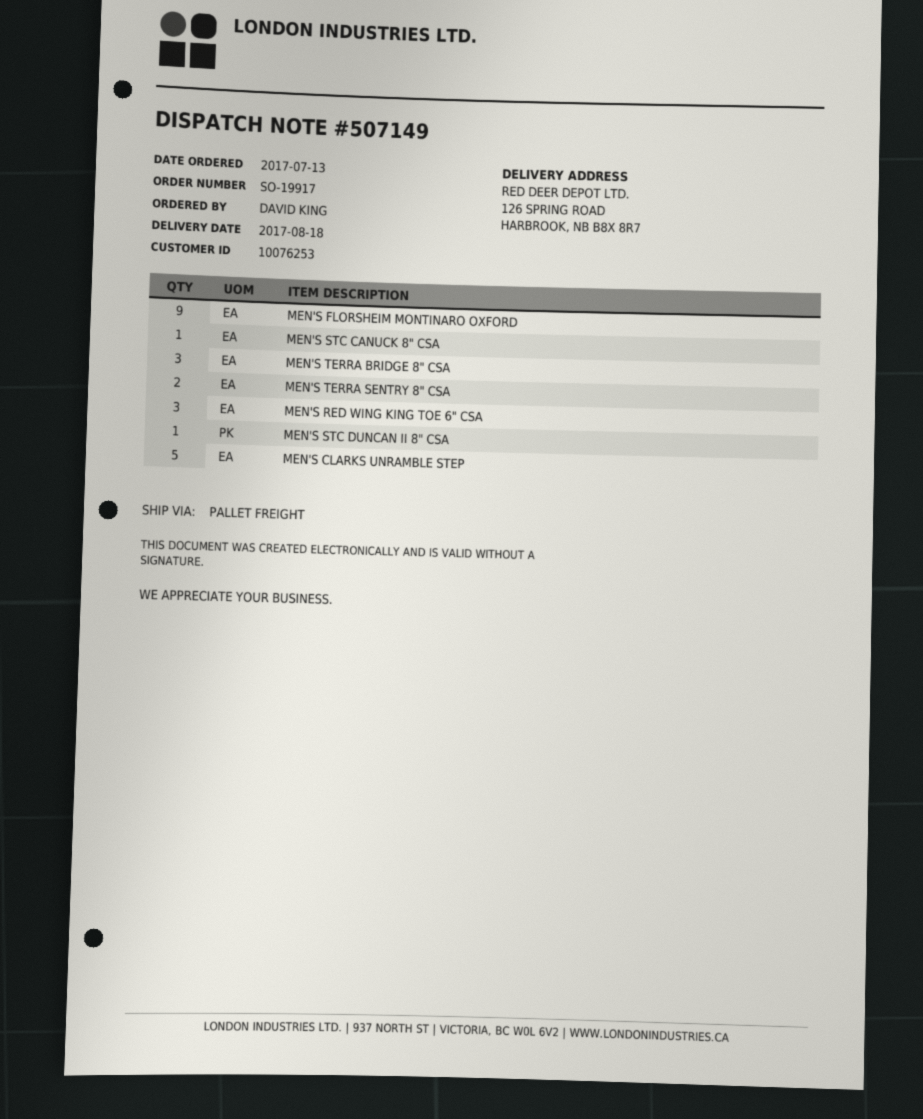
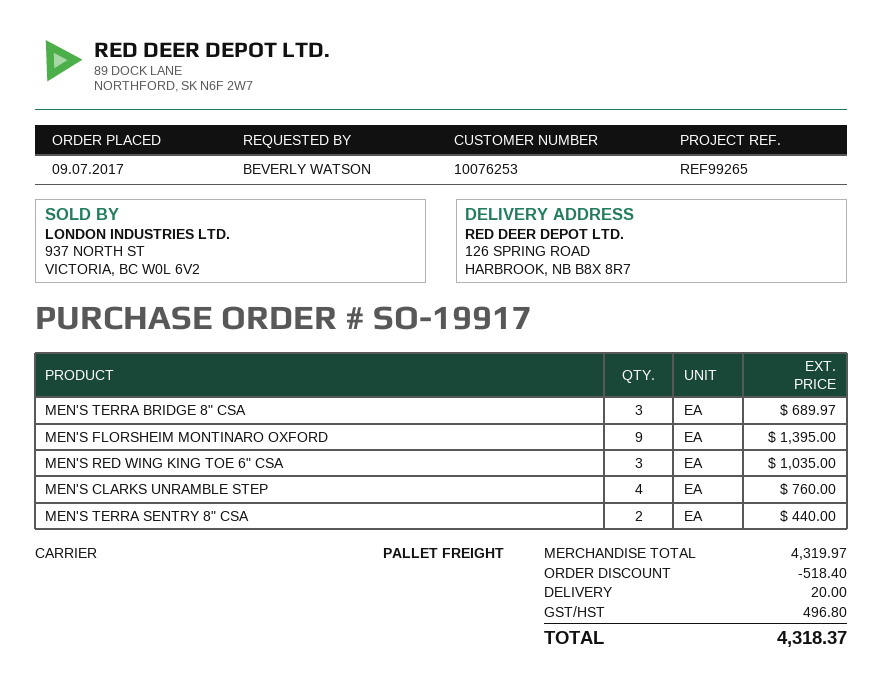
order date: 2017-07-13 -> 2017-07-09
ordered by: DAVID KING -> BEVERLY WATSON
MEN'S STC CANUCK 8" CSA: 1 -> none
MEN'S STC DUNCAN II 8" CSA: 1 -> none
MEN'S CLARKS UNRAMBLE STEP: 5 -> 4

